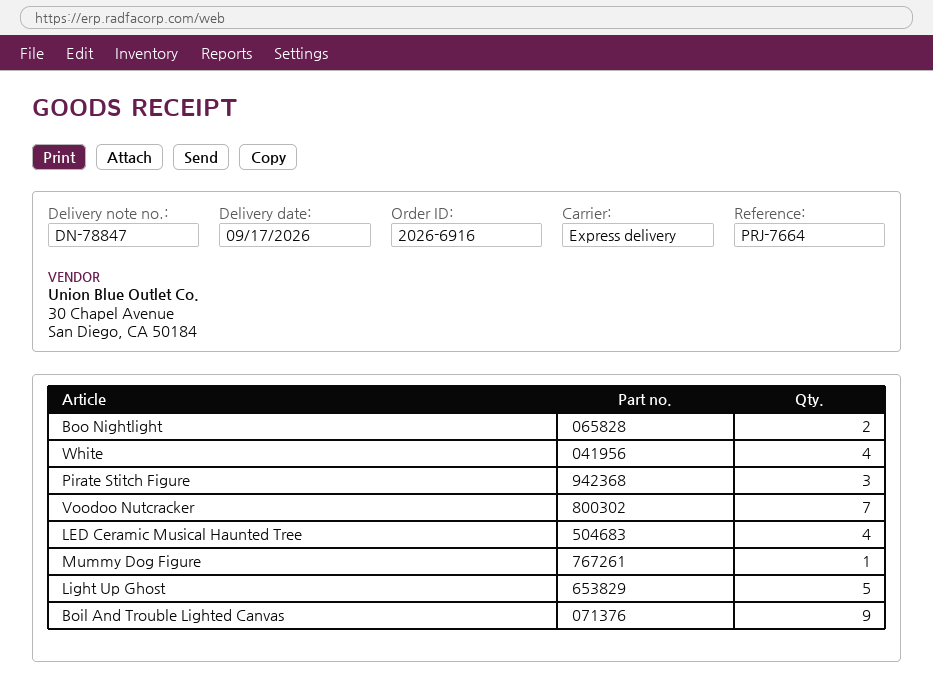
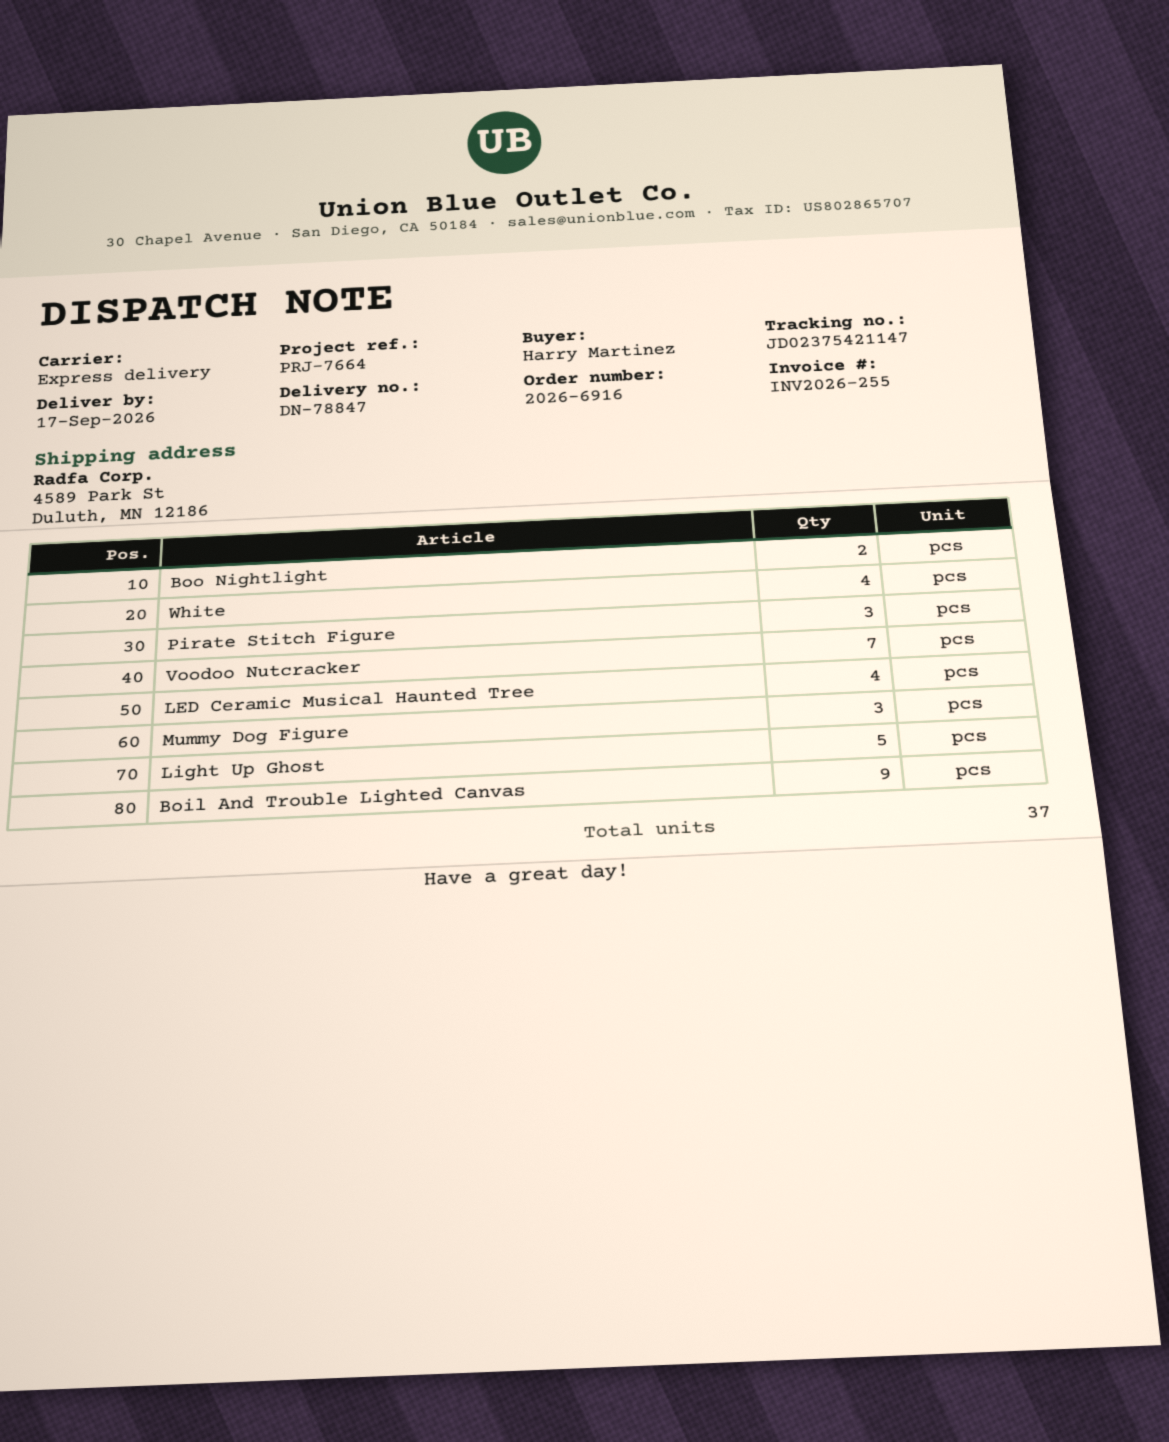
Mummy Dog Figure: 1 -> 3

